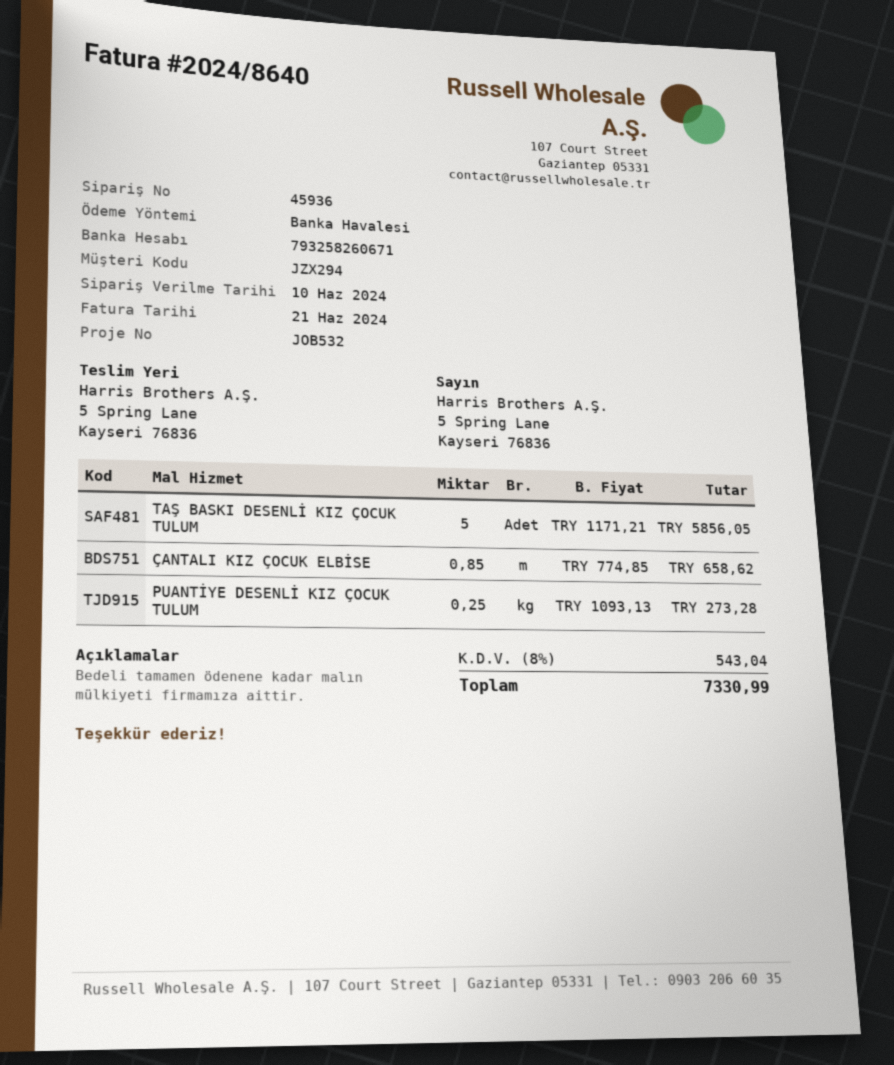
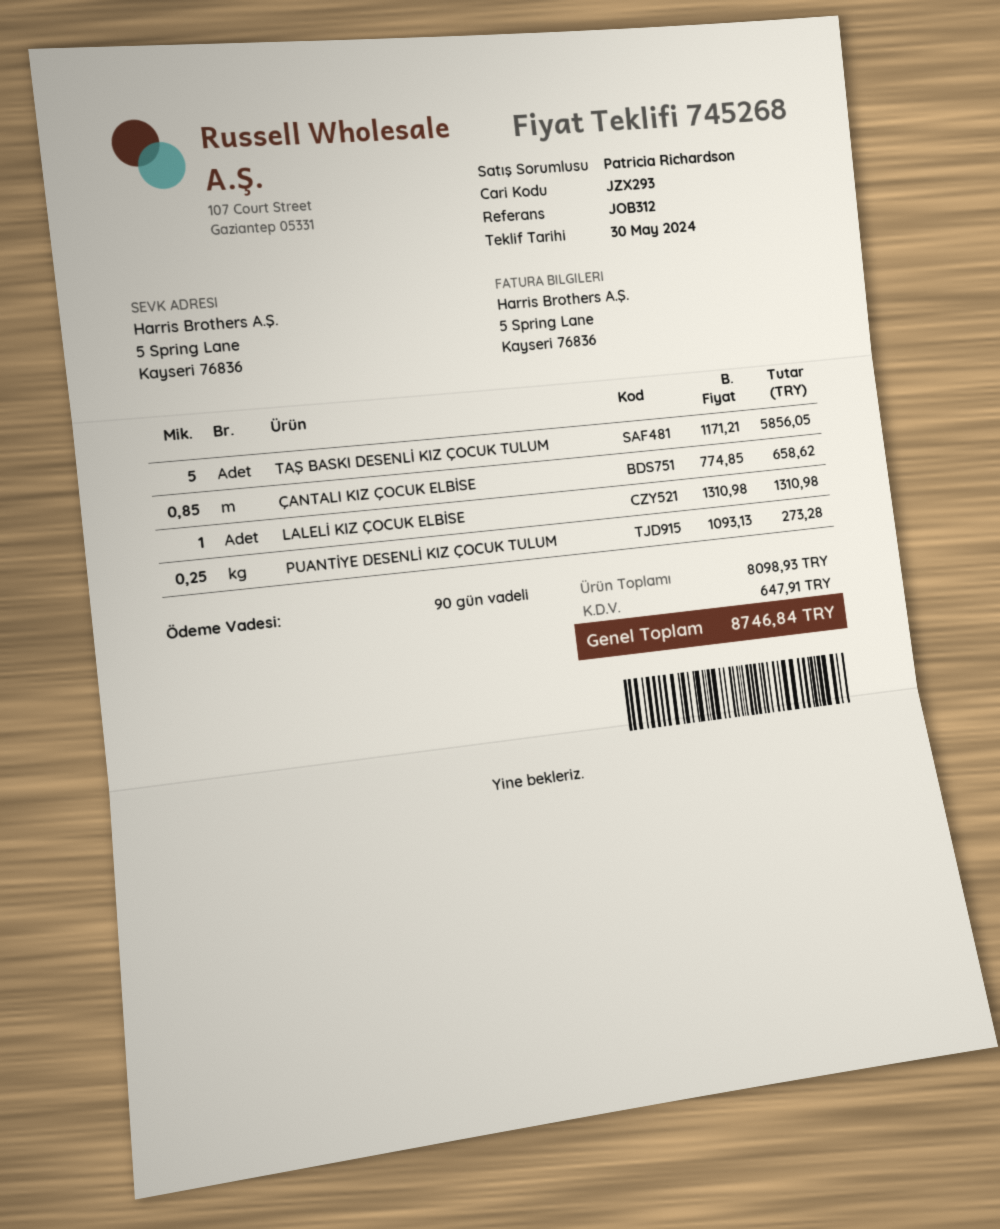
customer number: JZX294 -> JZX293
reference: JOB532 -> JOB312
LALELİ KIZ ÇOCUK ELBİSE: none -> 1 x 1310.98 = 1310.98
tax: 543.04 -> 647.91
total: 7330.99 -> 8746.84

